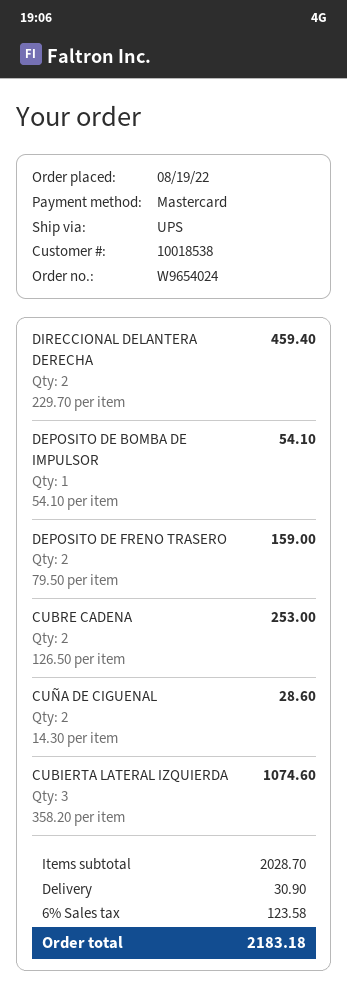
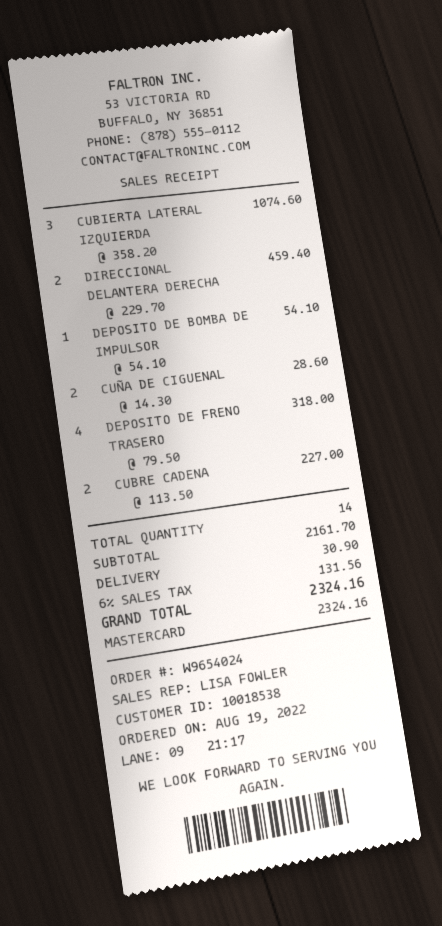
DEPOSITO DE FRENO TRASERO: 2 x 79.50 = 159.00 -> 4 x 79.50 = 318.00
CUBRE CADENA: 2 x 126.50 = 253.00 -> 2 x 113.50 = 227.00
subtotal: 2028.70 -> 2161.70
tax: 6% = 123.58 -> 6% = 131.56
total: 2183.18 -> 2324.16

